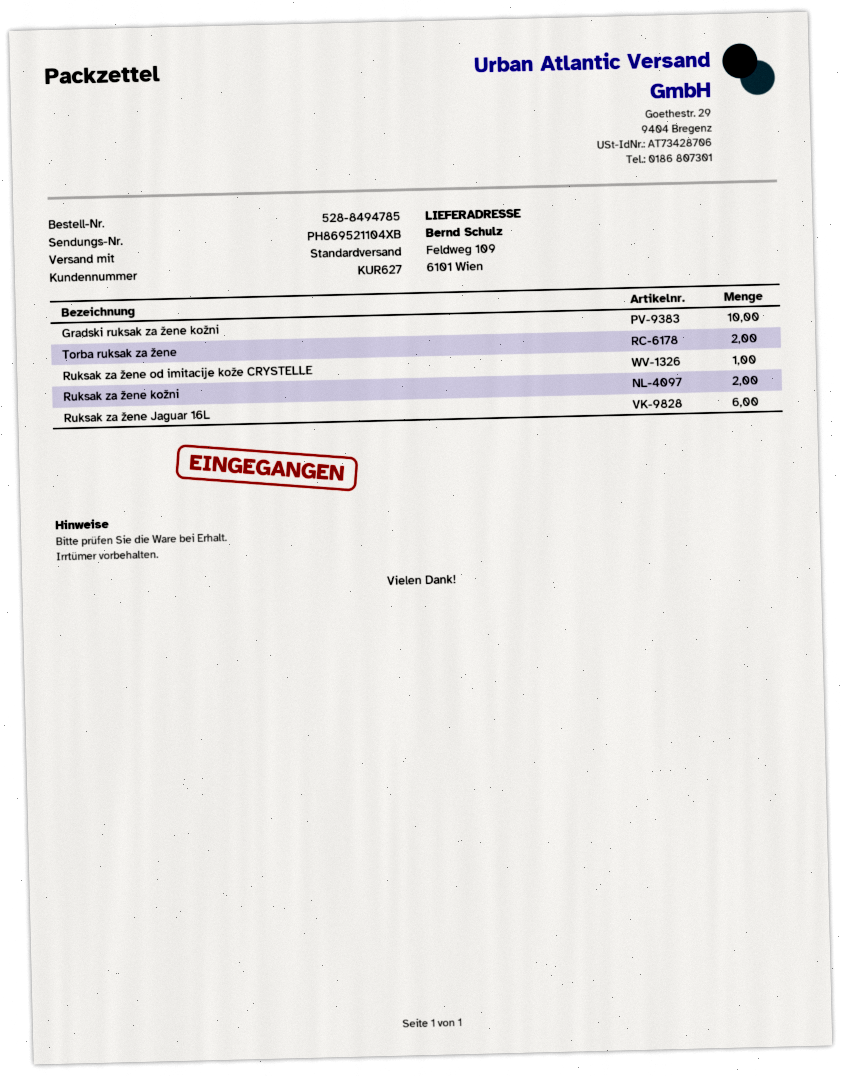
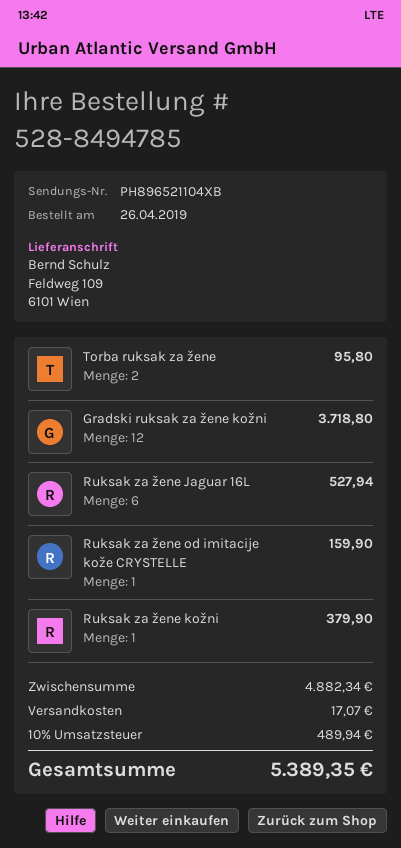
tracking number: PH869521104XB -> PH896521104XB
Gradski ruksak za žene kožni: 10 -> 12
Ruksak za žene kožni: 2 -> 1

